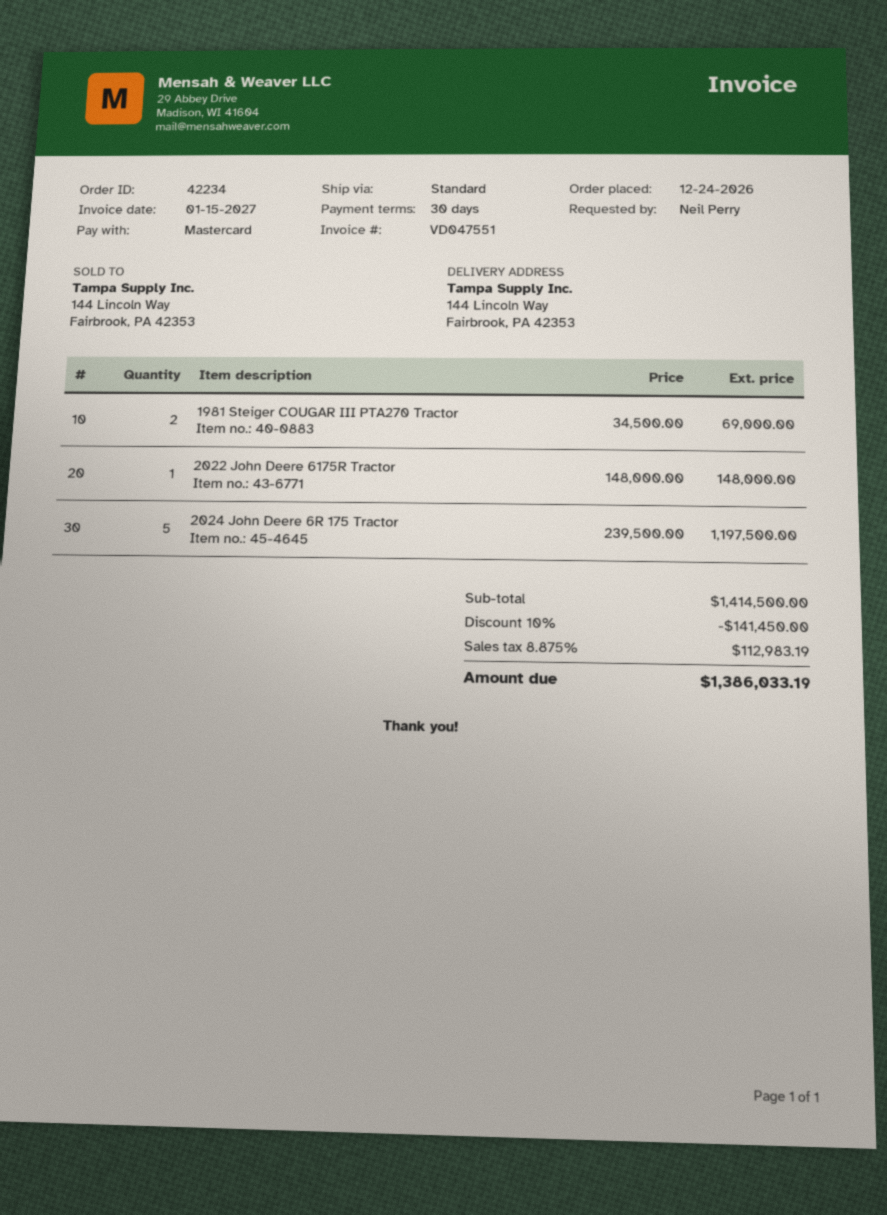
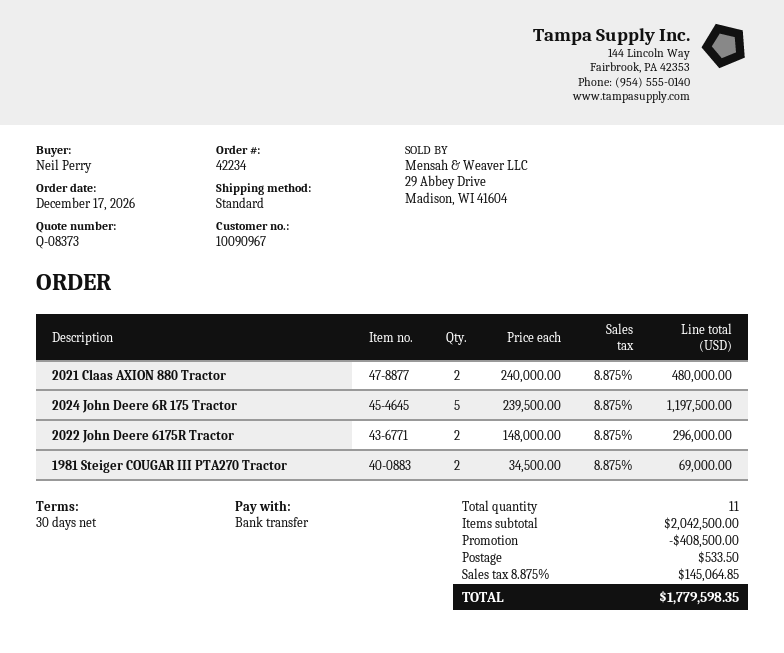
order date: 2026-12-24 -> 2026-12-17
payment method: Mastercard -> bank transfer
2022 John Deere 6175R Tractor: 1 x 148000.00 = 148000.00 -> 2 x 148000.00 = 296000.00
2021 Claas AXION 880 Tractor: none -> 2 x 240000.00 = 480000.00
subtotal: 1414500.00 -> 2042500.00
discount: 141450.00 -> 408500.00
shipping: none -> 533.50
tax: 8.875% = 112983.19 -> 8.875% = 145064.85
total: 1386033.19 -> 1779598.35

